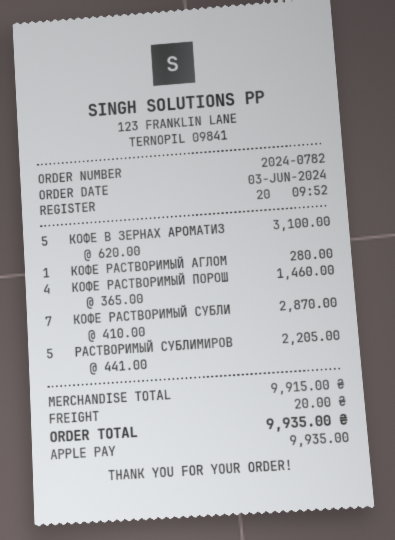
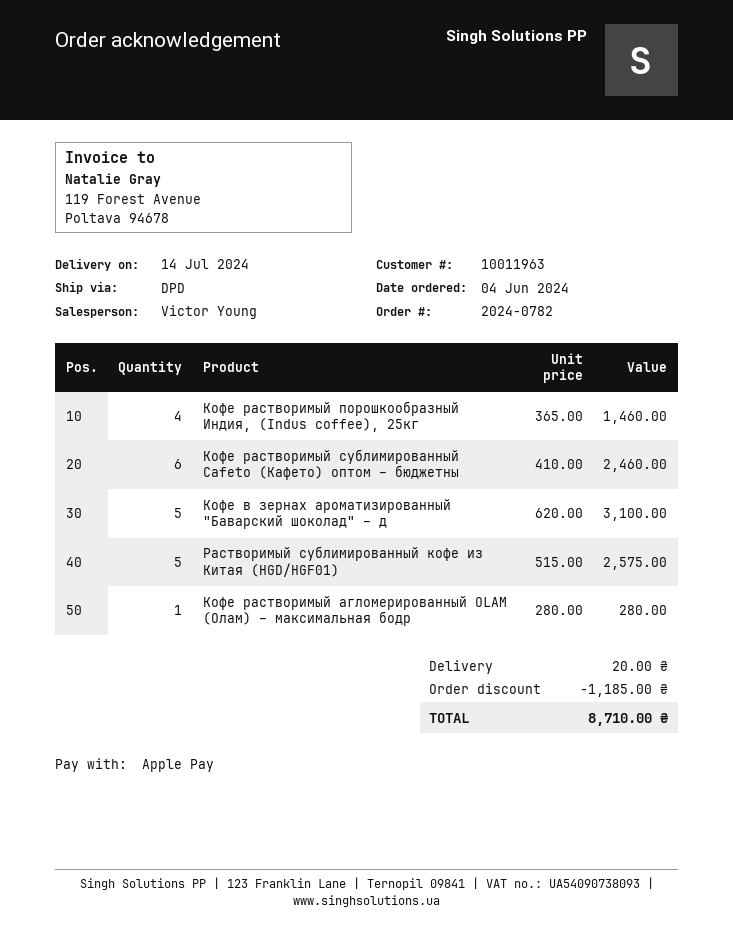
order date: 2024-06-03 -> 2024-06-04
КОФЕ РАСТВОРИМЫЙ СУБЛИ: 7 x 410.00 = 2870.00 -> 6 x 410.00 = 2460.00
РАСТВОРИМЫЙ СУБЛИМИРОВ: 5 x 441.00 = 2205.00 -> 5 x 515.00 = 2575.00
discount: none -> 1185.00
total: 9935.00 -> 8710.00

